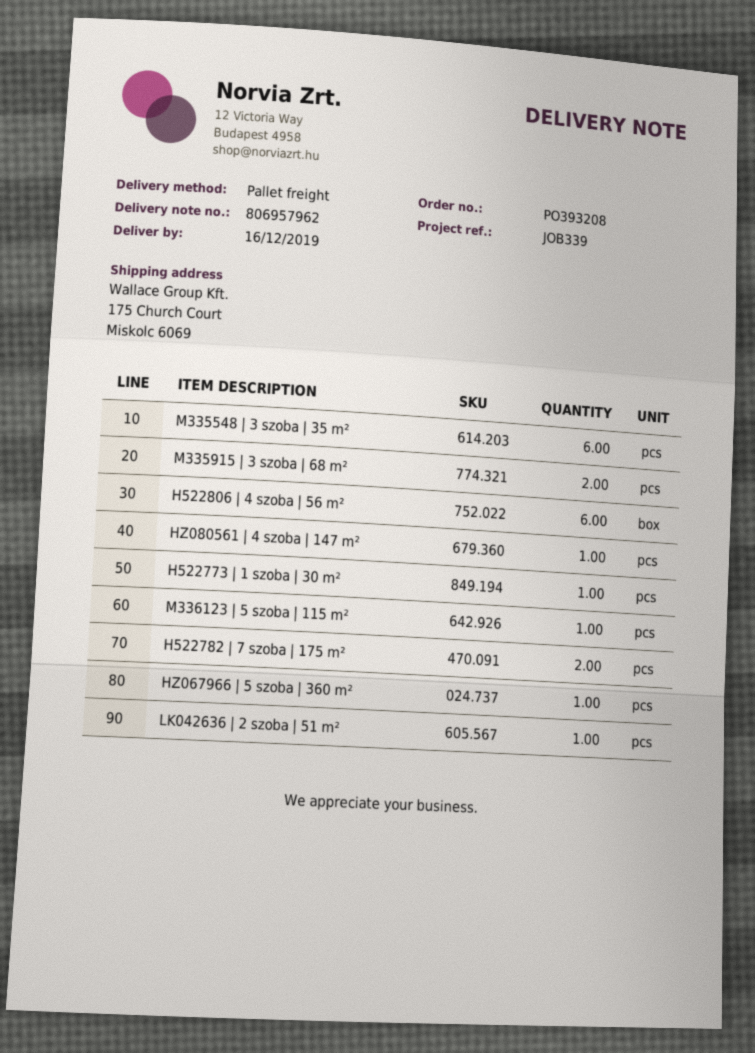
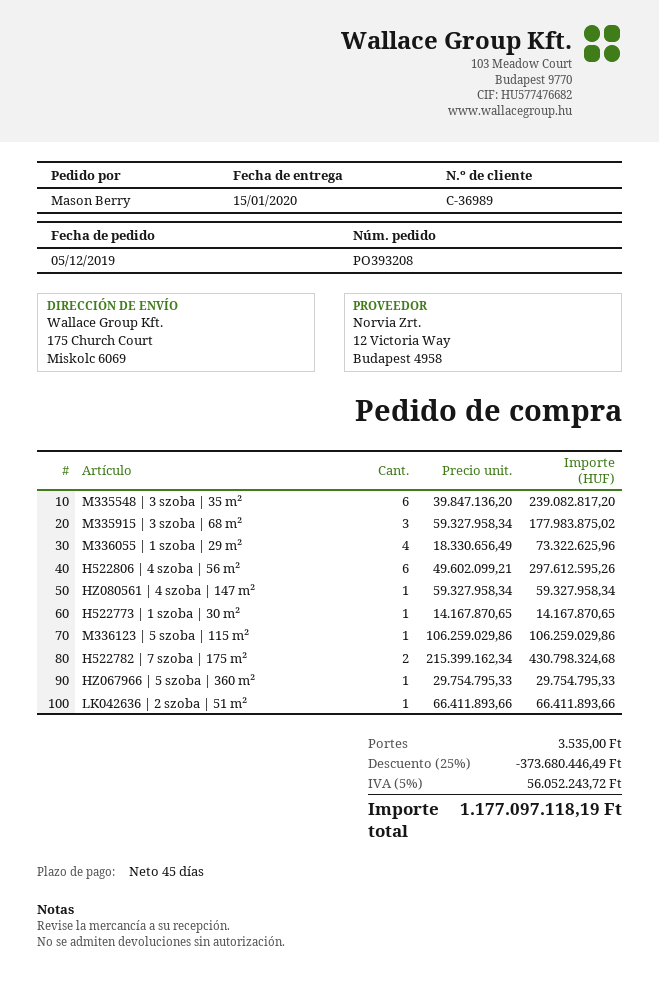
delivery date: 2019-12-16 -> 2020-01-15
M335915 | 3 szoba | 68 m²: 2 -> 3
M336055 | 1 szoba | 29 m²: none -> 4

